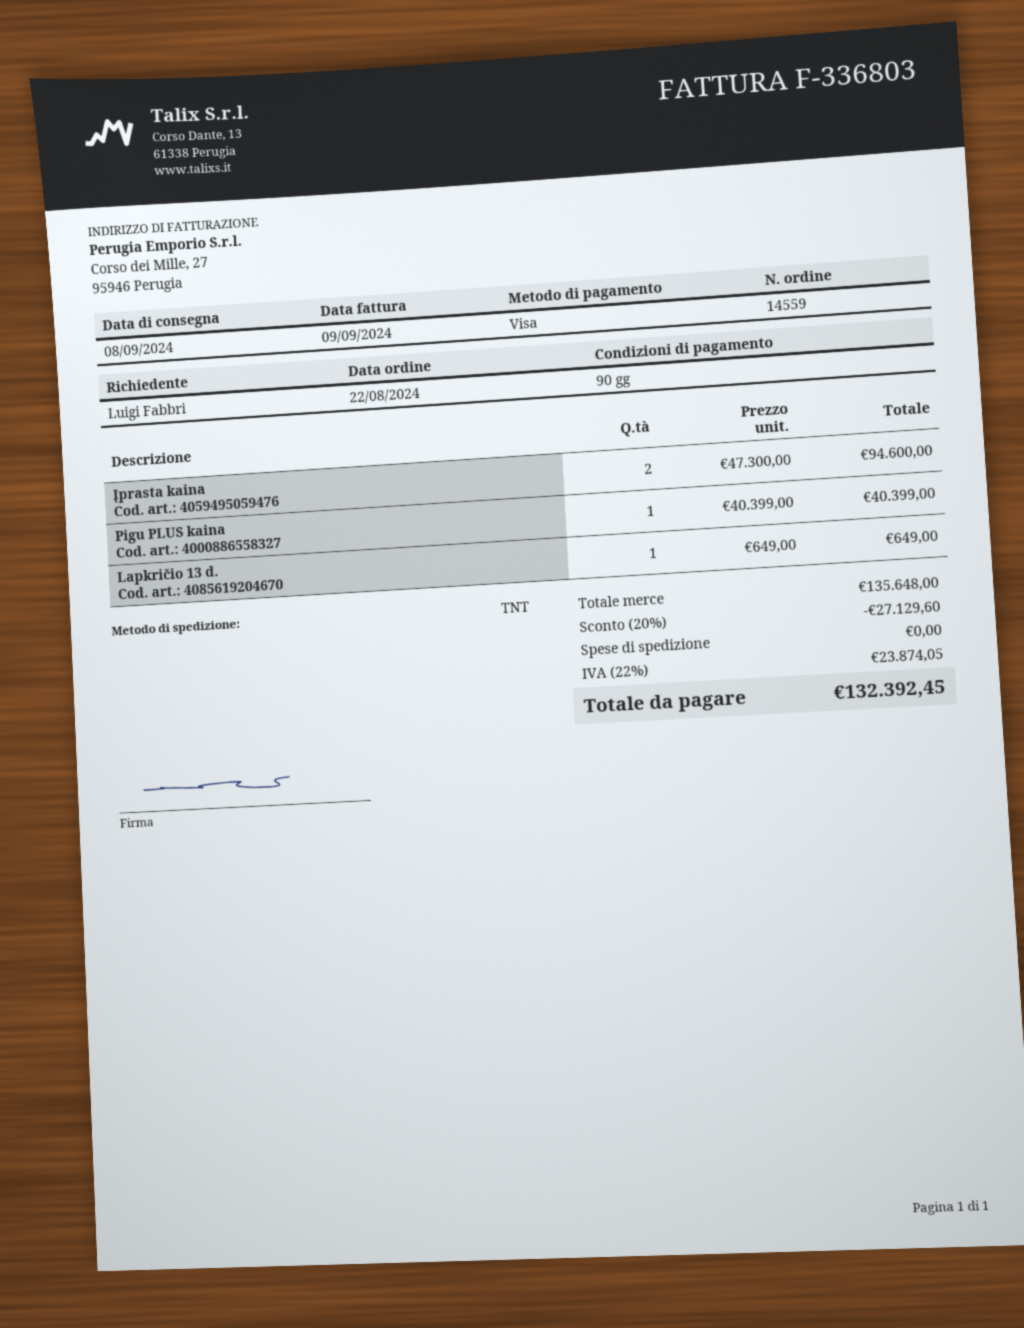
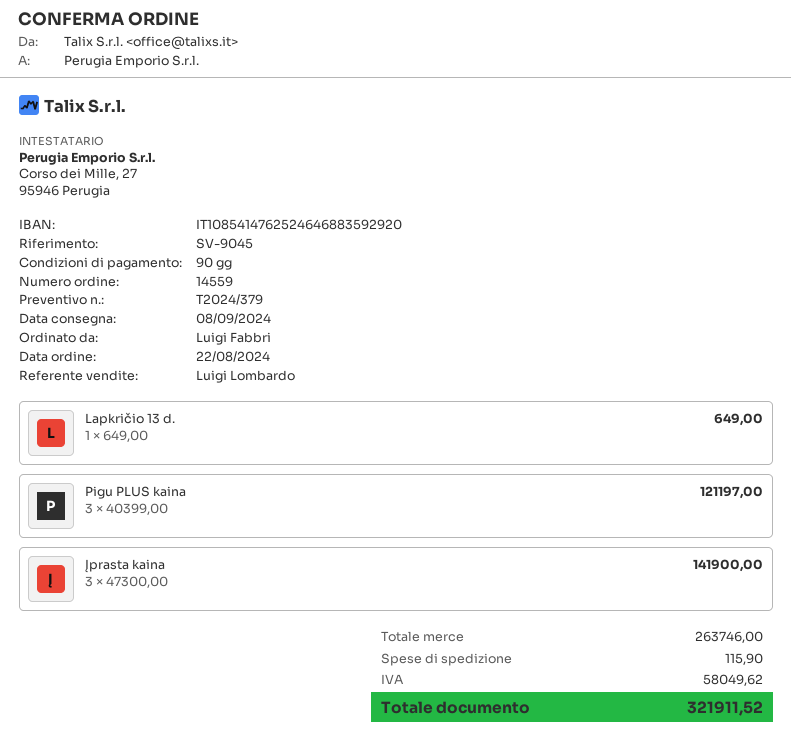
Įprasta kaina: 2 x 47300.00 = 94600.00 -> 3 x 47300.00 = 141900.00
Pigu PLUS kaina: 1 x 40399.00 = 40399.00 -> 3 x 40399.00 = 121197.00
subtotal: 135648.00 -> 263746.00
discount: 20% = 27129.60 -> none
shipping: 0.00 -> 115.90
tax: 23874.05 -> 58049.62
total: 132392.45 -> 321911.52

